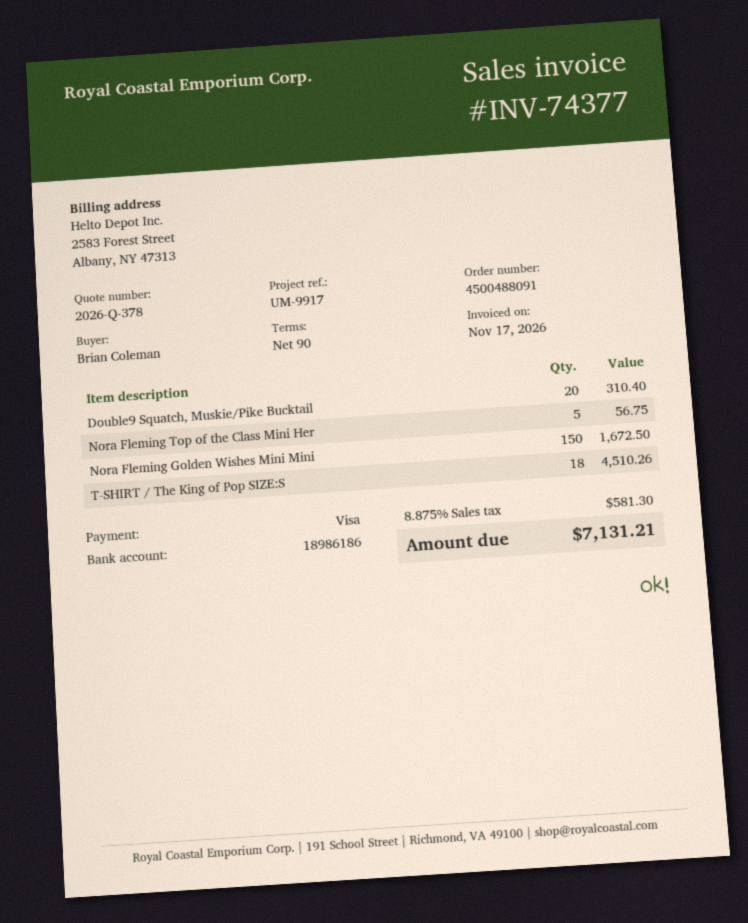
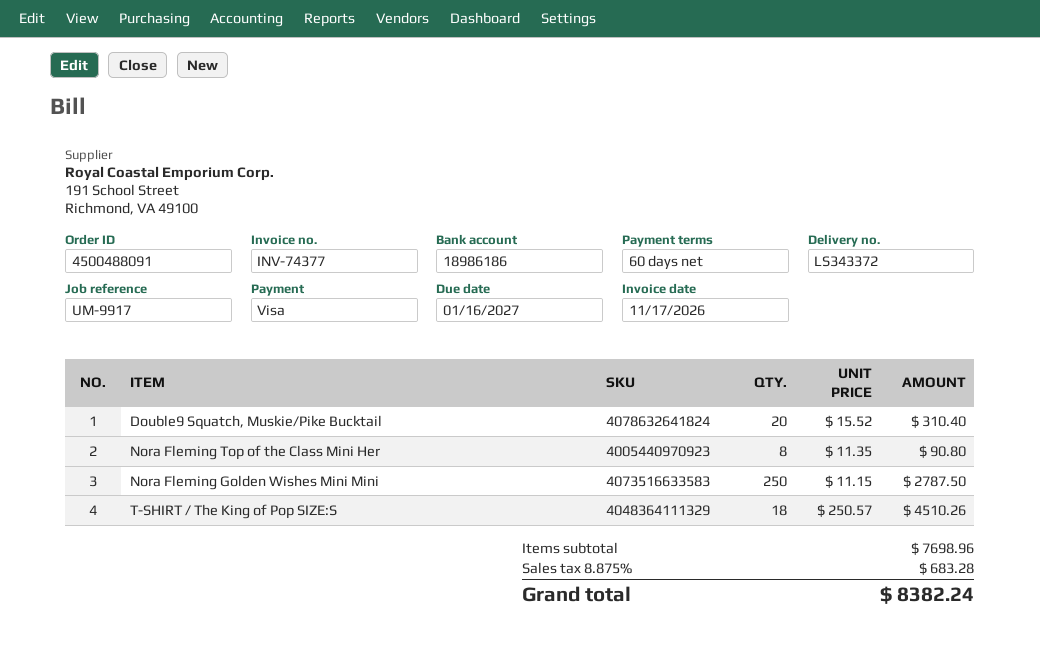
payment terms: 90 days -> 60 days
Nora Fleming Top of the Class Mini Her: 5 for 56.75 -> 8 for 90.80
Nora Fleming Golden Wishes Mini Mini: 150 for 1672.50 -> 250 for 2787.50
tax: 8.875% = 581.30 -> 8.875% = 683.28
total: 7131.21 -> 8382.24

